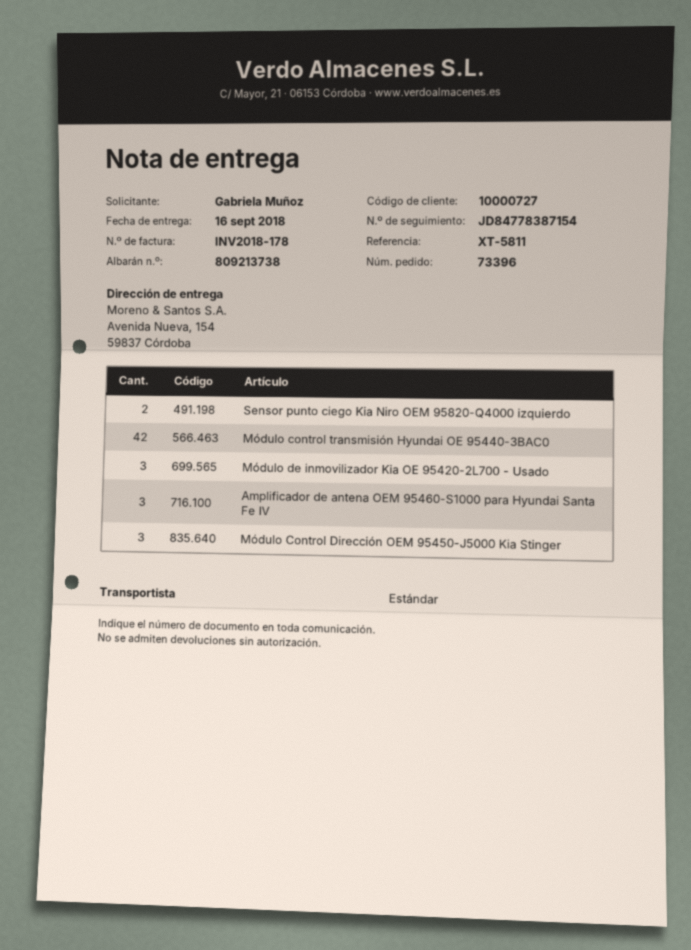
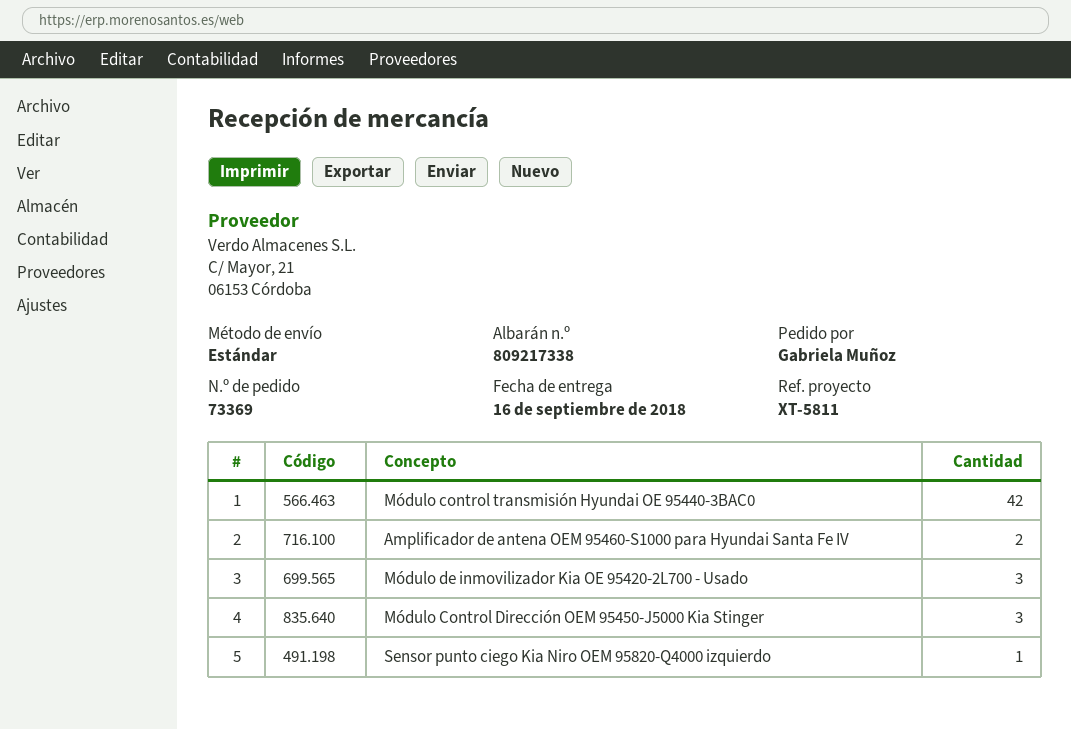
order number: 73396 -> 73369
delivery note number: 809213738 -> 809217338
Sensor punto ciego Kia Niro OEM 95820-Q4000 izquierdo: 2 -> 1
Amplificador de antena OEM 95460-S1000 para Hyundai Santa Fe IV: 3 -> 2

